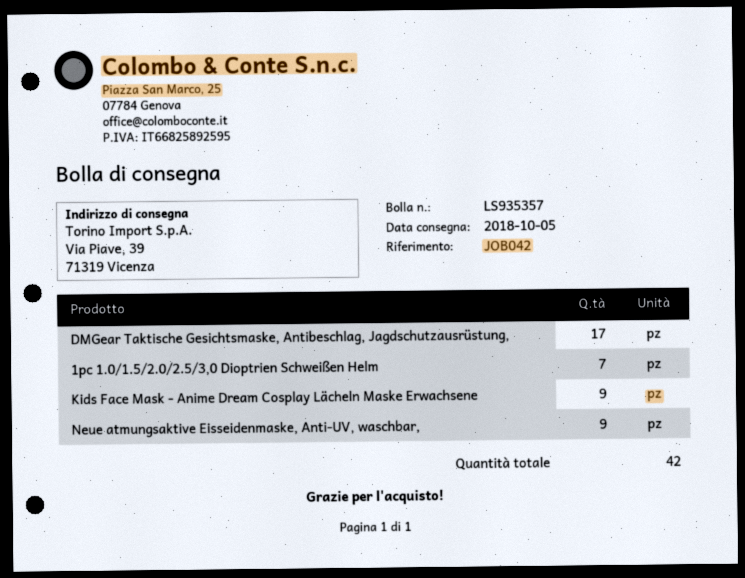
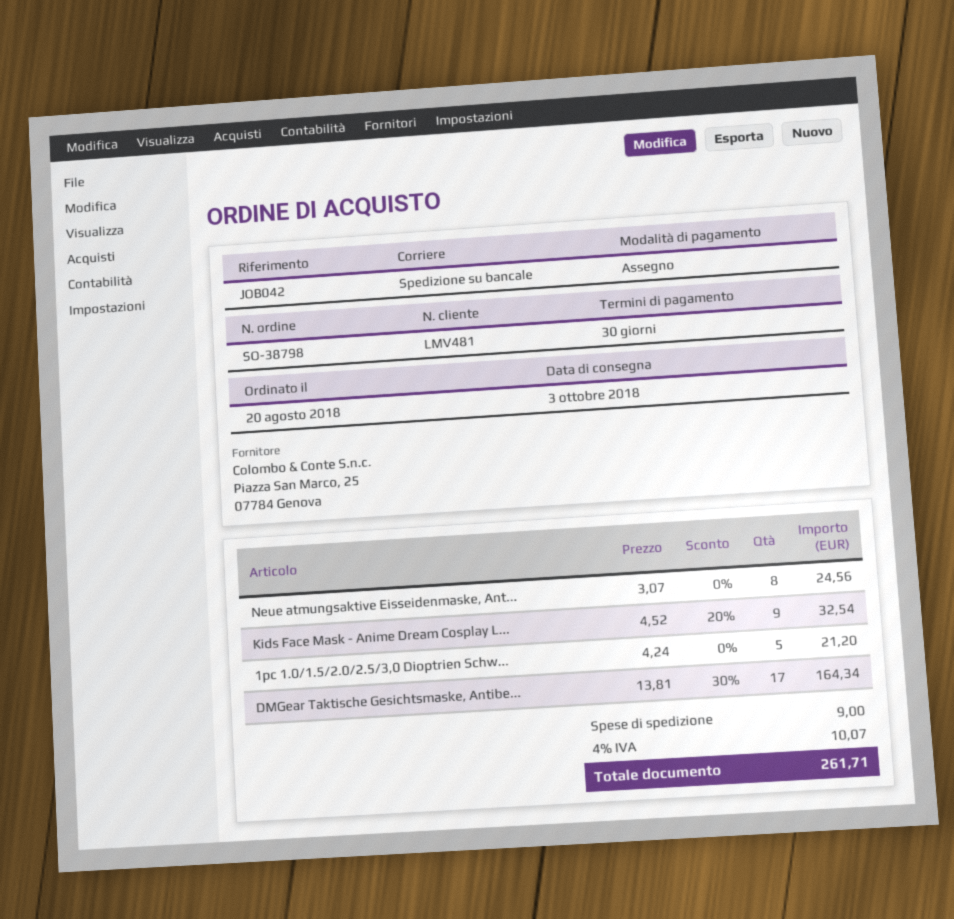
delivery date: 2018-10-05 -> 2018-10-03
1pc 1.0/1.5/2.0/2.5/3,0 Dioptrien Schweißen Helm: 7 -> 5
Neue atmungsaktive Eisseidenmaske, Anti-UV, waschbar,: 9 -> 8

